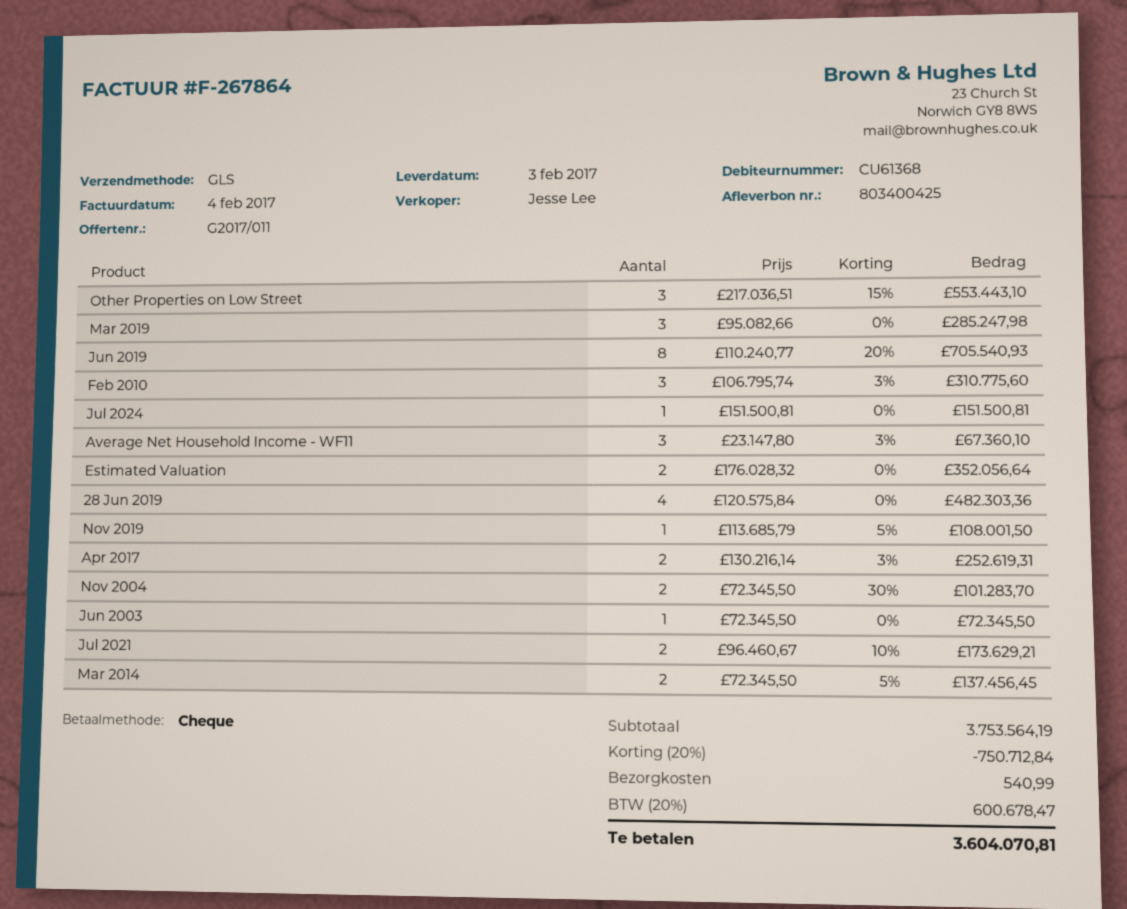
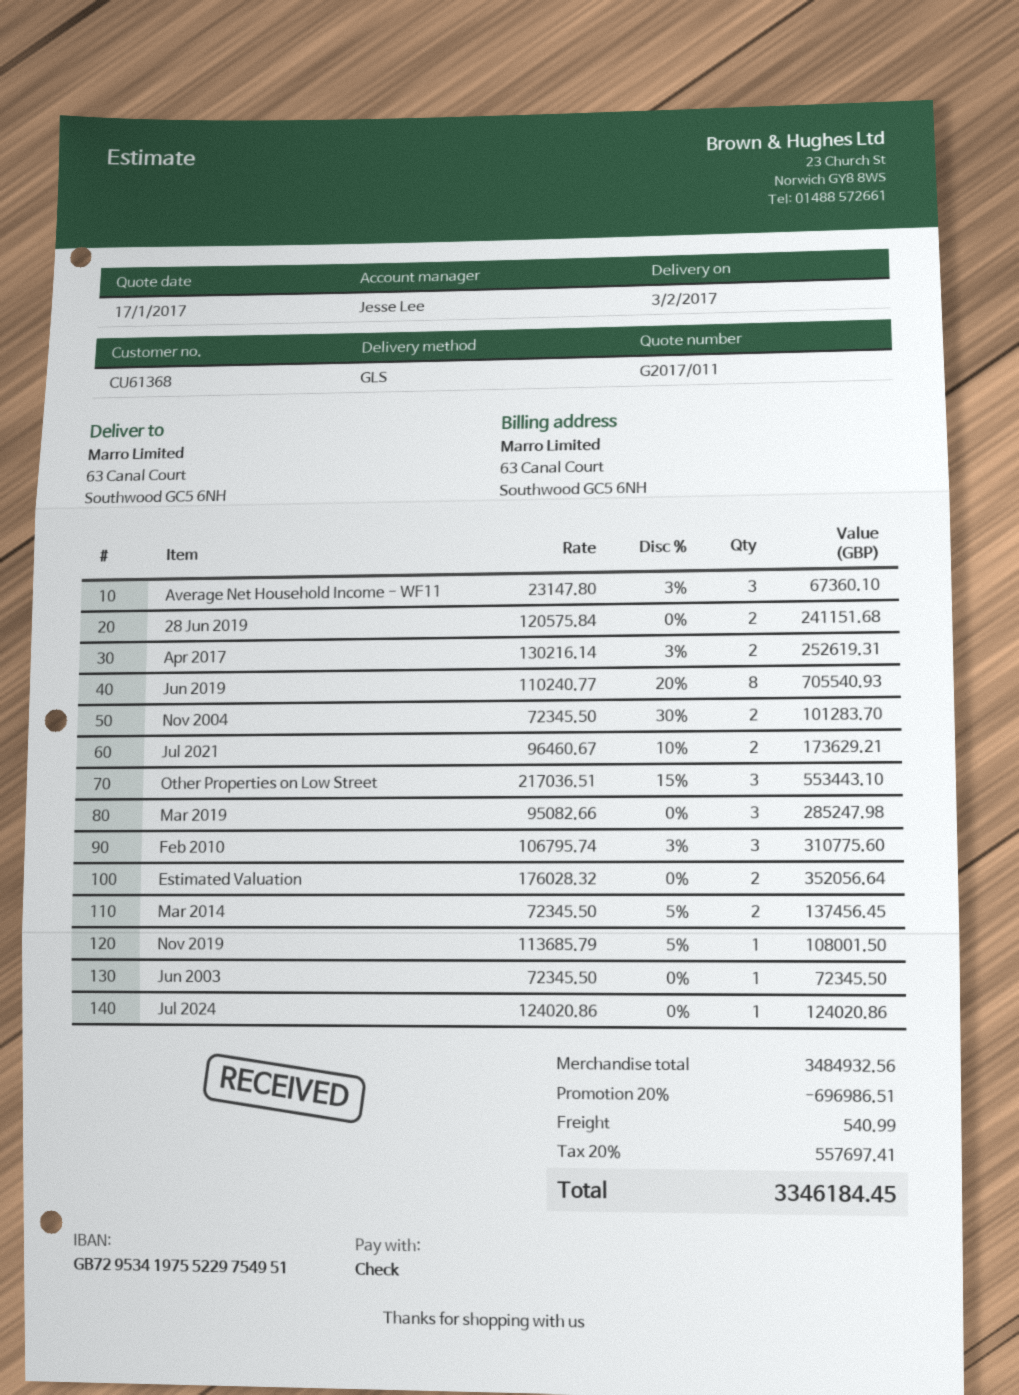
Jul 2024: 1 x 151500.81 = 151500.81 -> 1 x 124020.86 = 124020.86
28 Jun 2019: 4 x 120575.84 = 482303.36 -> 2 x 120575.84 = 241151.68
subtotal: 3753564.19 -> 3484932.56
discount: 20% = 750712.84 -> 20% = 696986.51
tax: 20% = 600678.47 -> 20% = 557697.41
total: 3604070.81 -> 3346184.45

